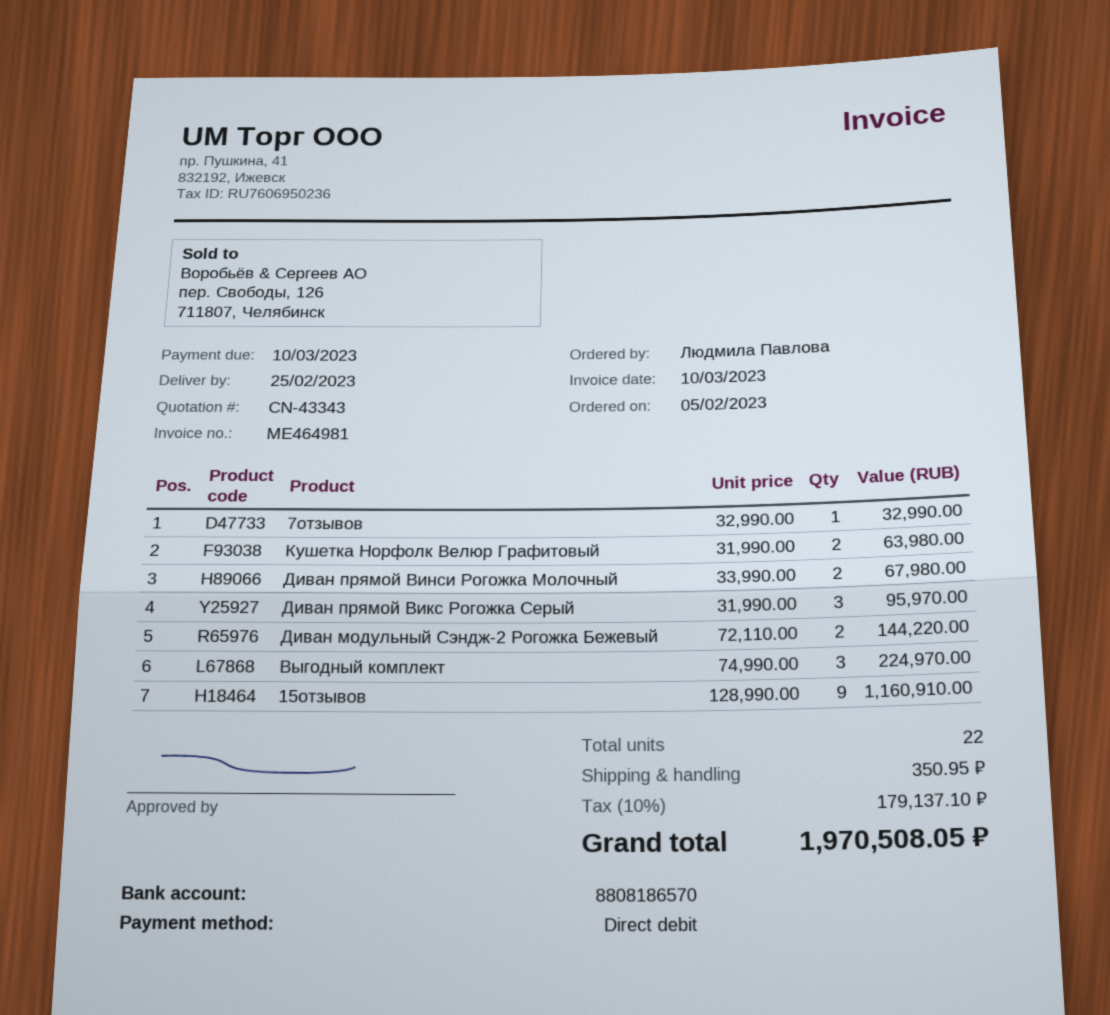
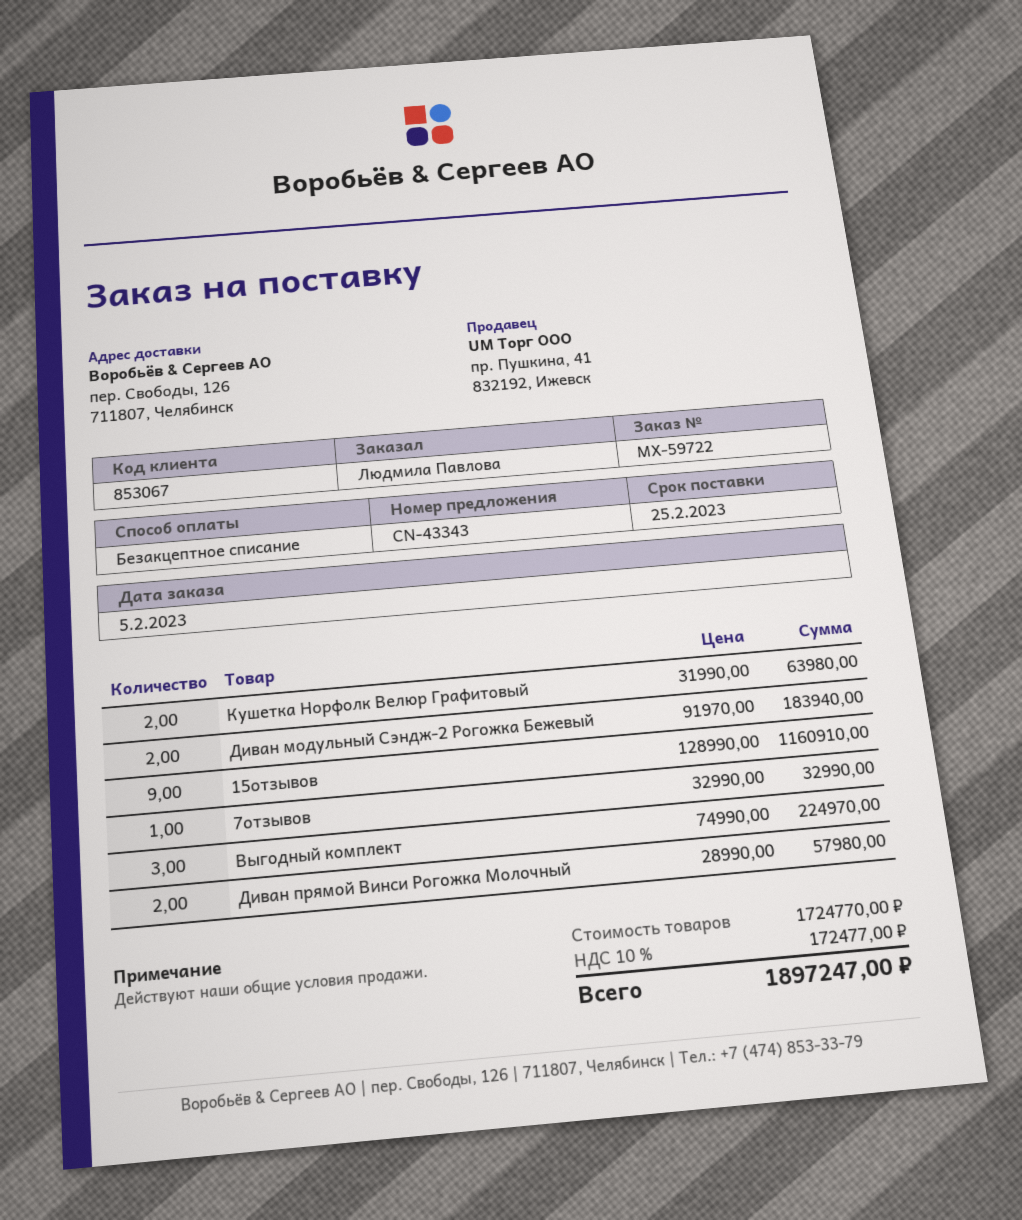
Диван прямой Винси Рогожка Молочный: 2 x 33990.00 = 67980.00 -> 2 x 28990.00 = 57980.00
Диван прямой Викс Рогожка Серый: 3 x 31990.00 = 95970.00 -> none
Диван модульный Сэндж-2 Рогожка Бежевый: 2 x 72110.00 = 144220.00 -> 2 x 91970.00 = 183940.00
shipping: 350.95 -> none
tax: 10% = 179137.10 -> 10% = 172477.00
total: 1970508.05 -> 1897247.00

